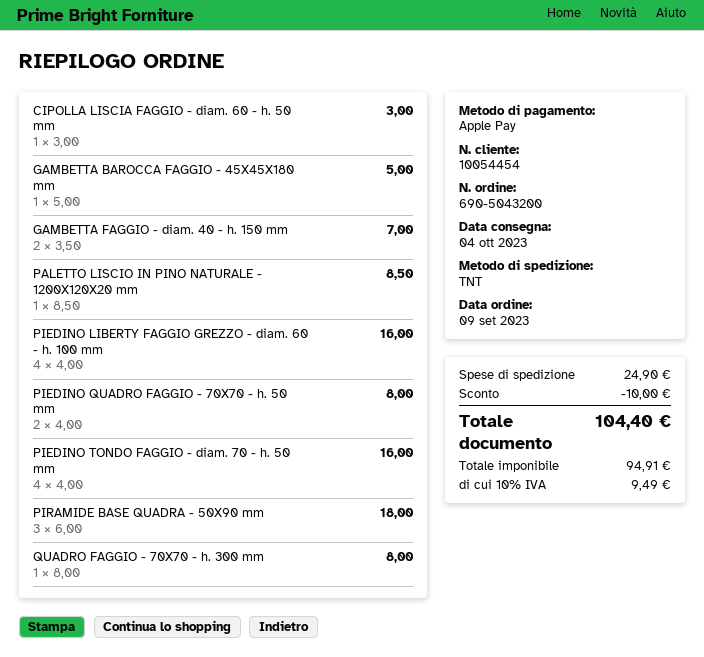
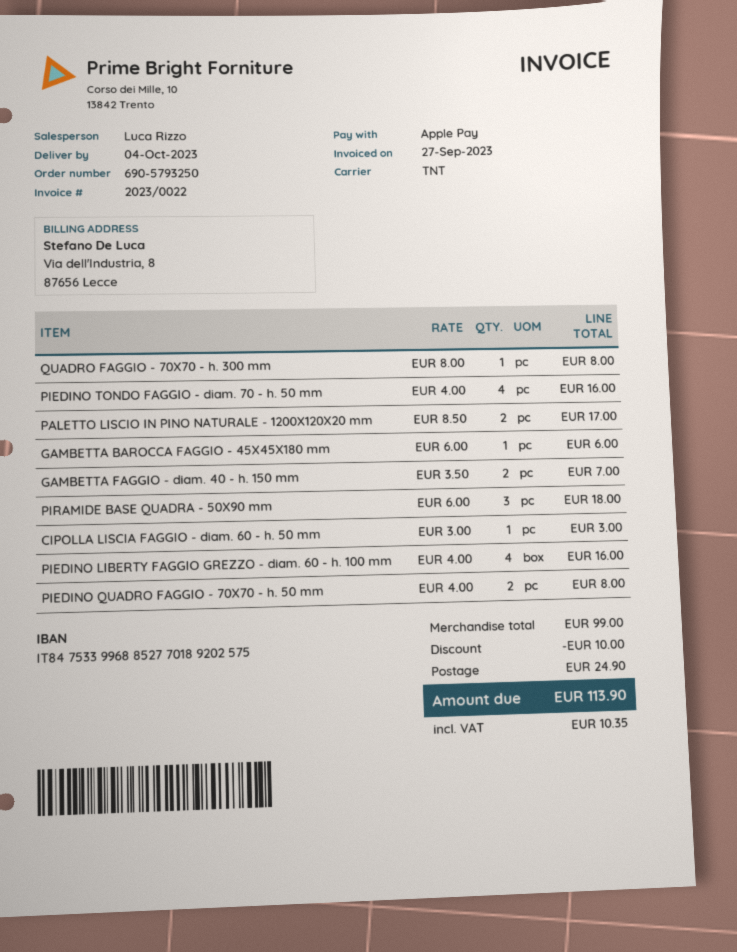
order number: 690-5043200 -> 690-5793250
GAMBETTA BAROCCA FAGGIO - 45X45X180 mm: 1 x 5.00 = 5.00 -> 1 x 6.00 = 6.00
PALETTO LISCIO IN PINO NATURALE - 1200X120X20 mm: 1 x 8.50 = 8.50 -> 2 x 8.50 = 17.00
tax: 9.49 -> 10.35
total: 104.40 -> 113.90

